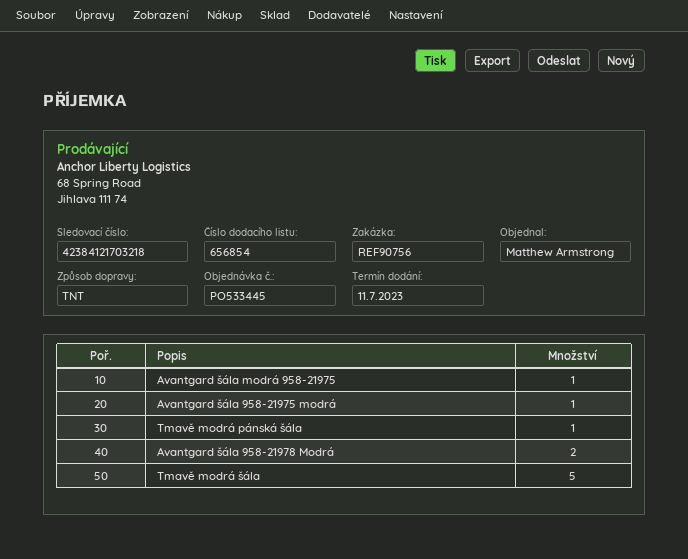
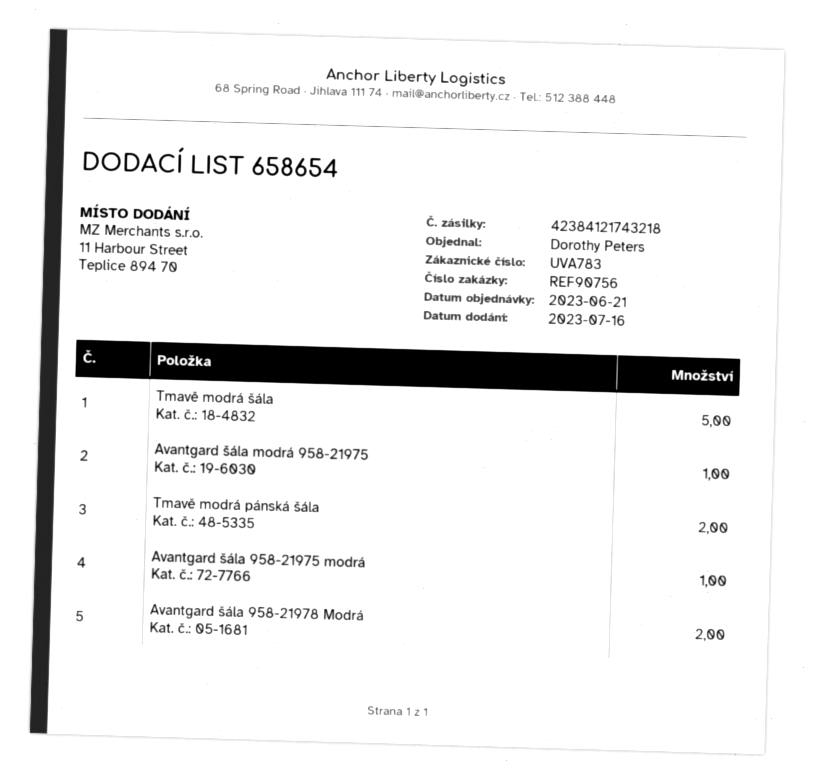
delivery note number: 656854 -> 658654
delivery date: 2023-07-11 -> 2023-07-16
ordered by: Matthew Armstrong -> Dorothy Peters
tracking number: 42384121703218 -> 42384121743218
Tmavě modrá pánská šála: 1 -> 2

